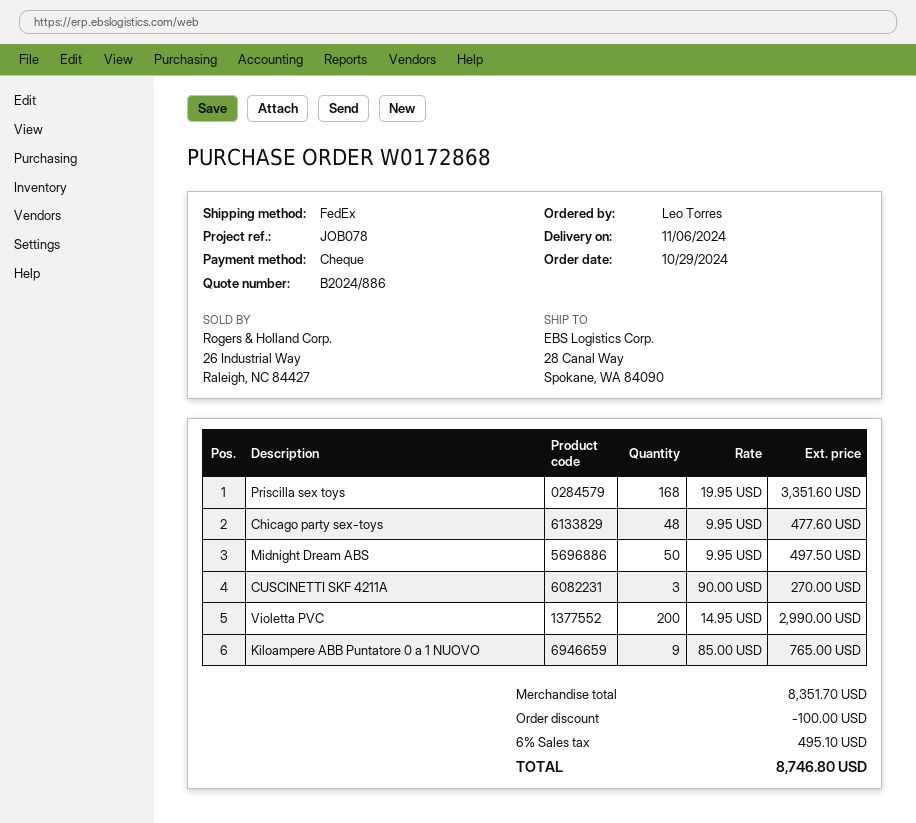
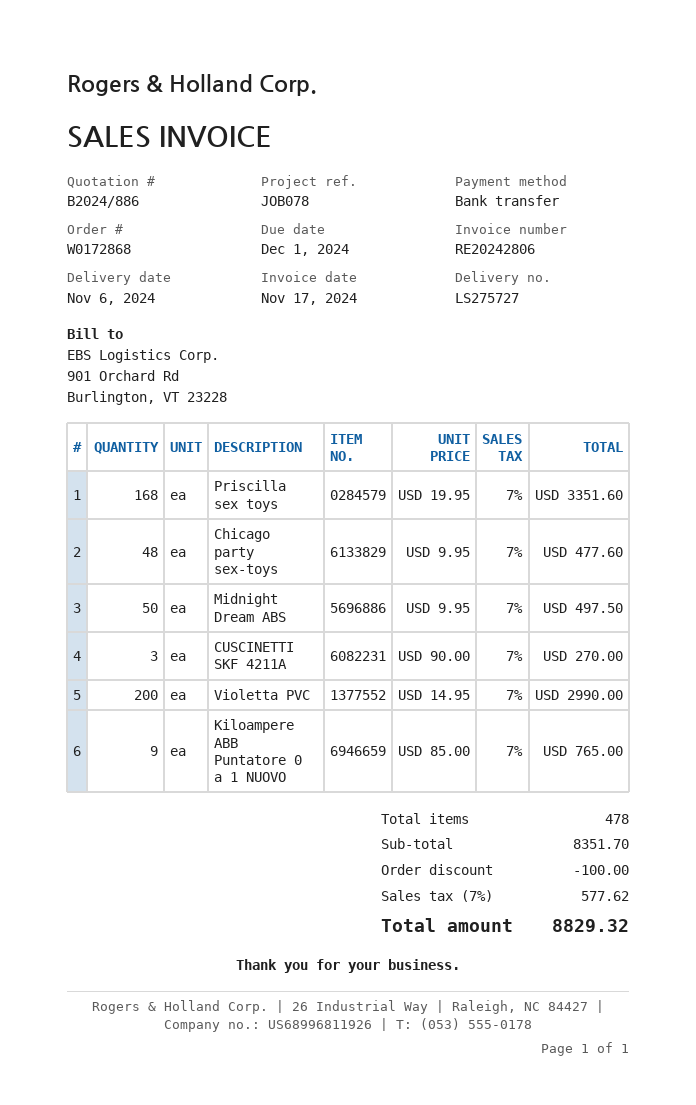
payment method: cheque -> bank transfer
tax: 6% = 495.10 -> 7% = 577.62
total: 8746.80 -> 8829.32

